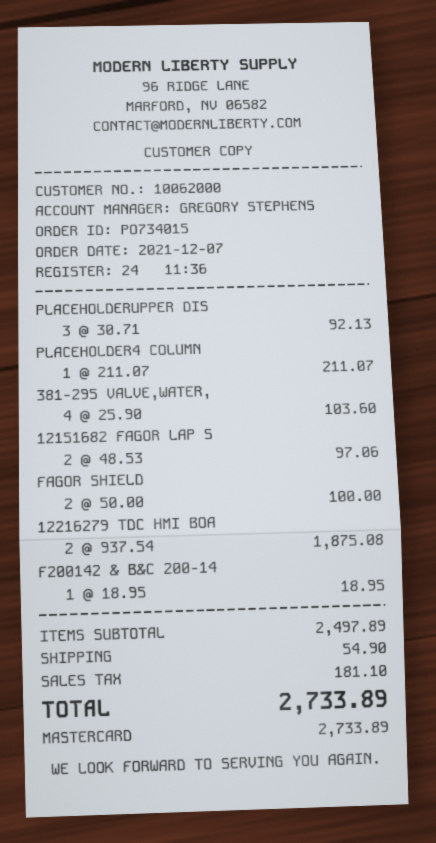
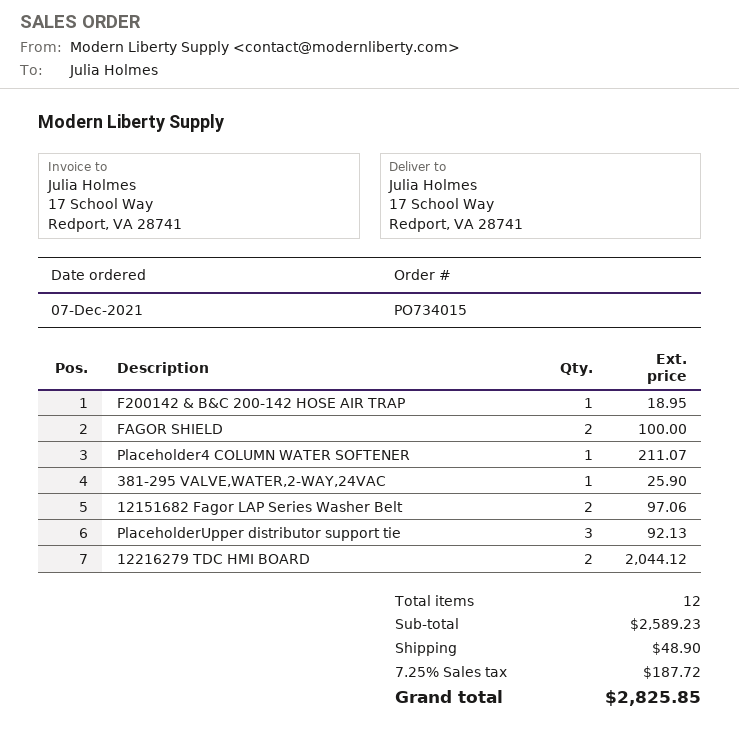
381-295 VALVE,WATER,: 4 for 103.60 -> 1 for 25.90
12216279 TDC HMI BOA: 2 for 1875.08 -> 2 for 2044.12
subtotal: 2497.89 -> 2589.23
shipping: 54.90 -> 48.90
tax: 181.10 -> 187.72
total: 2733.89 -> 2825.85

